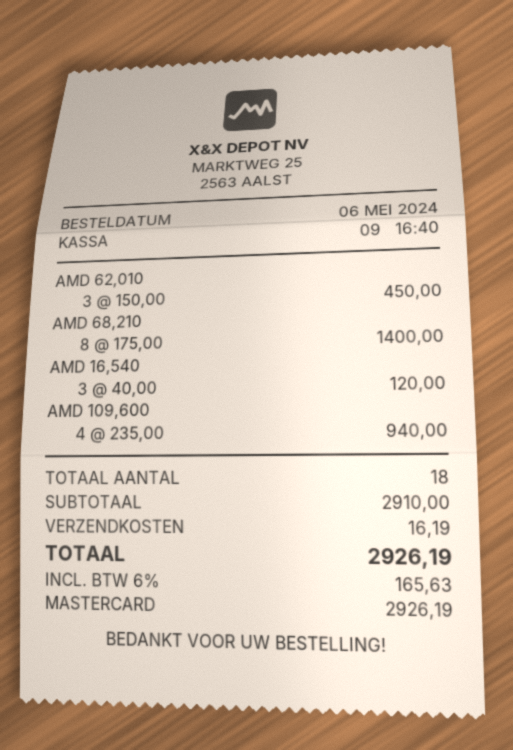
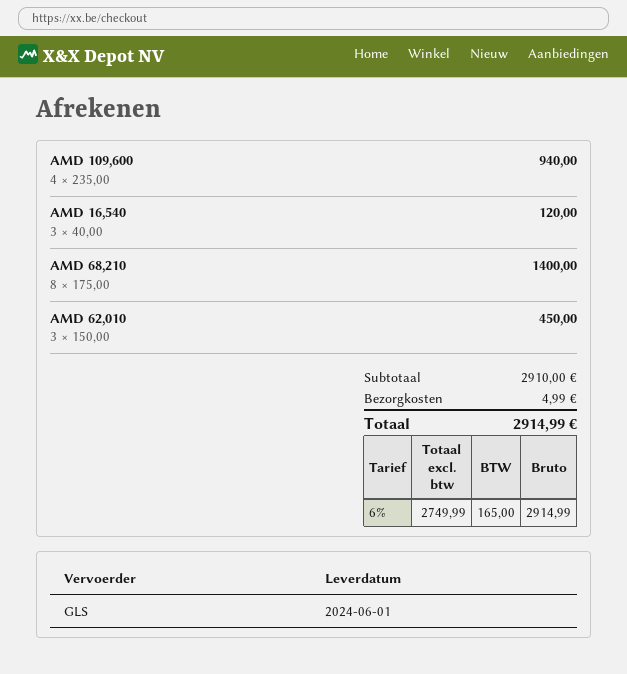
shipping: 16.19 -> 4.99
tax: 6% = 165.63 -> 6% = 165.00
total: 2926.19 -> 2914.99

